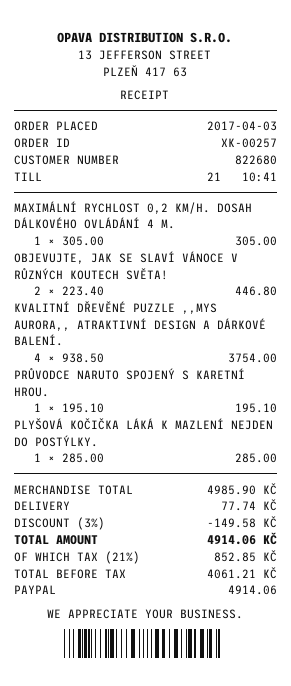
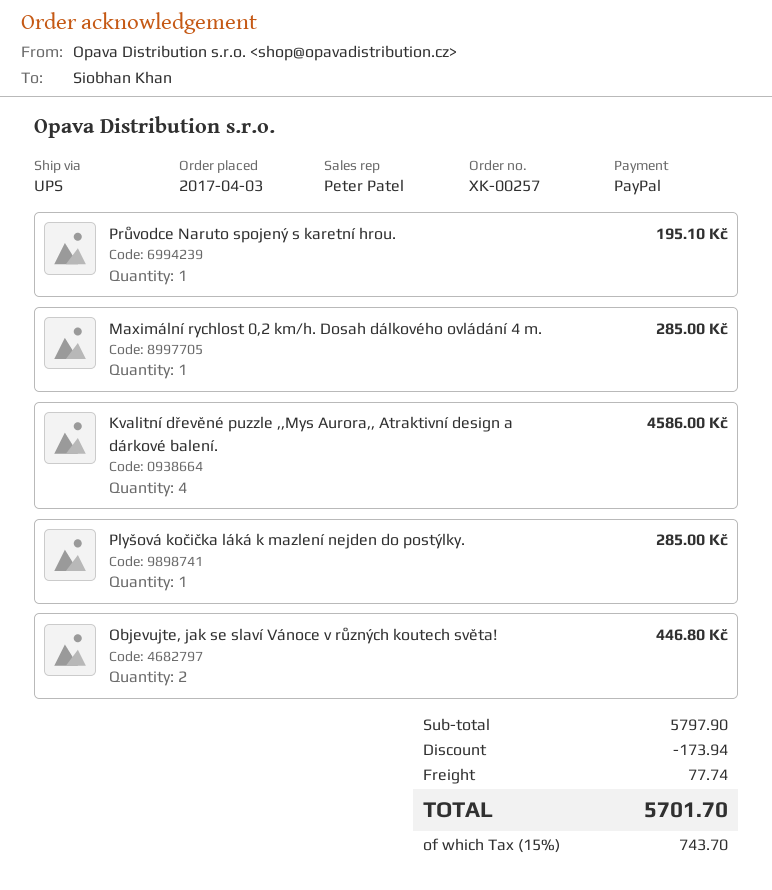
MAXIMÁLNÍ RYCHLOST 0,2 KM/H. DOSAH DÁLKOVÉHO OVLÁDÁNÍ 4 M.: 1 for 305.00 -> 1 for 285.00
KVALITNÍ DŘEVĚNÉ PUZZLE ,,MYS AURORA,, ATRAKTIVNÍ DESIGN A DÁRKOVÉ BALENÍ.: 4 for 3754.00 -> 4 for 4586.00
subtotal: 4985.90 -> 5797.90
discount: 149.58 -> 173.94
tax: 21% = 852.85 -> 15% = 743.70
total: 4914.06 -> 5701.70

